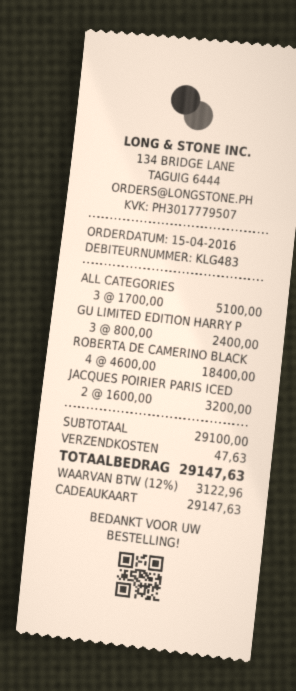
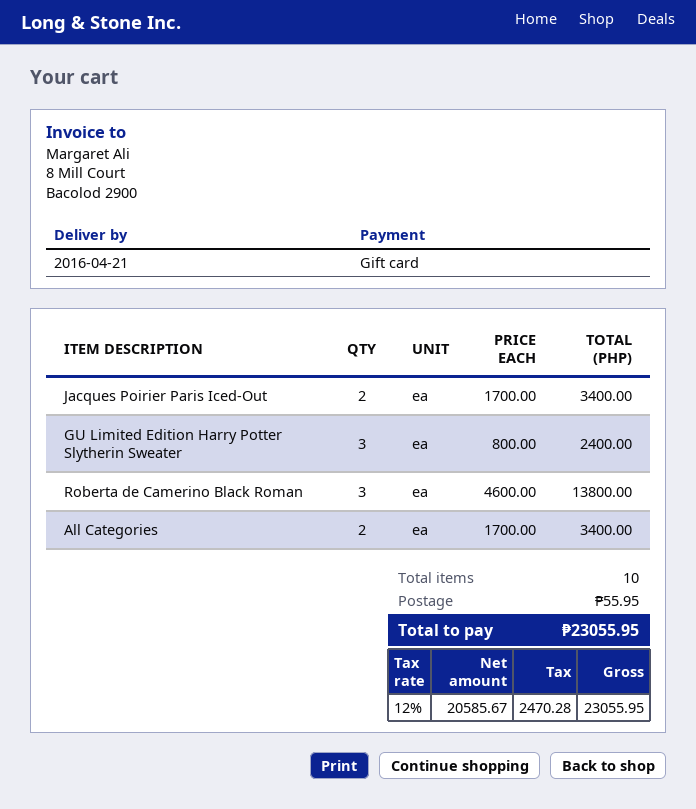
ALL CATEGORIES: 3 x 1700.00 = 5100.00 -> 2 x 1700.00 = 3400.00
ROBERTA DE CAMERINO BLACK: 4 x 4600.00 = 18400.00 -> 3 x 4600.00 = 13800.00
JACQUES POIRIER PARIS ICED: 2 x 1600.00 = 3200.00 -> 2 x 1700.00 = 3400.00
shipping: 47.63 -> 55.95
tax: 12% = 3122.96 -> 12% = 2470.28
total: 29147.63 -> 23055.95

